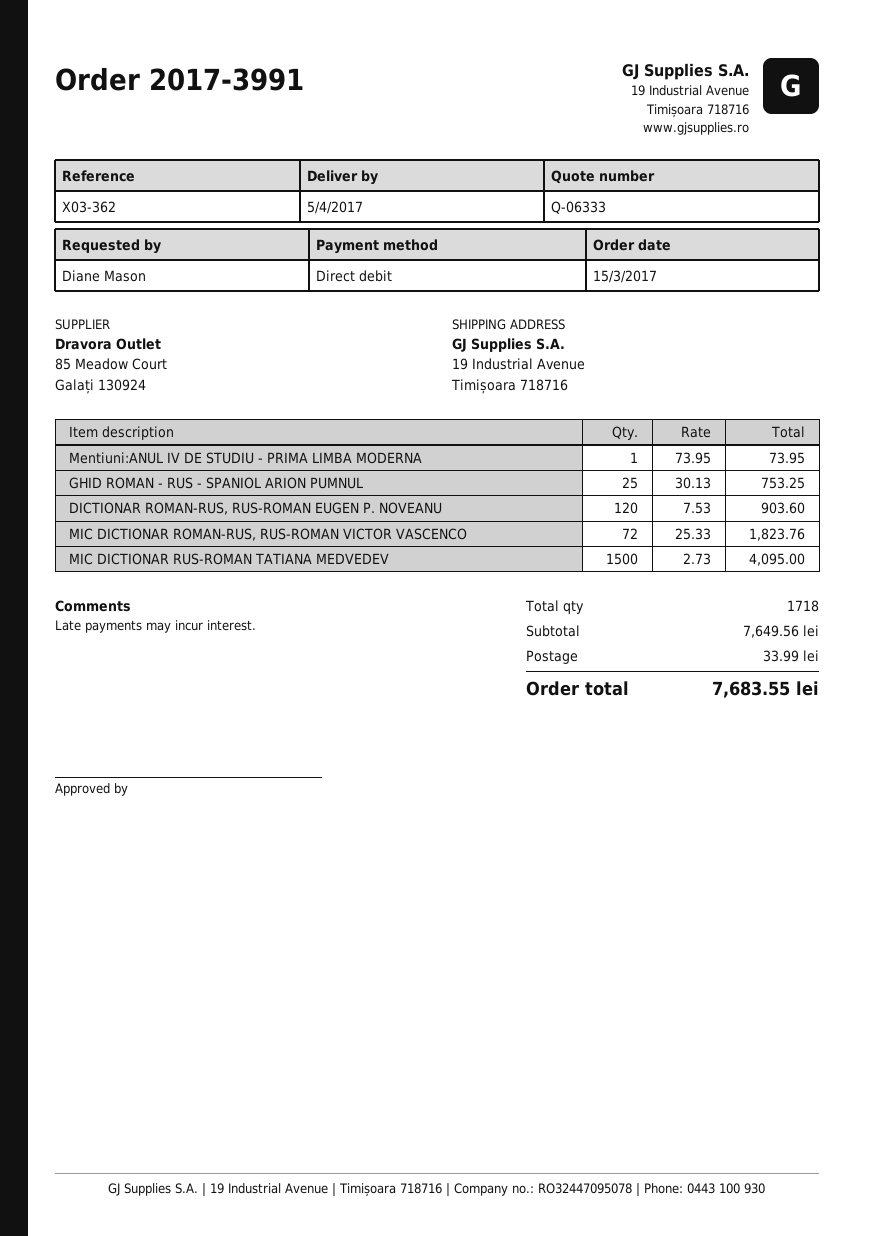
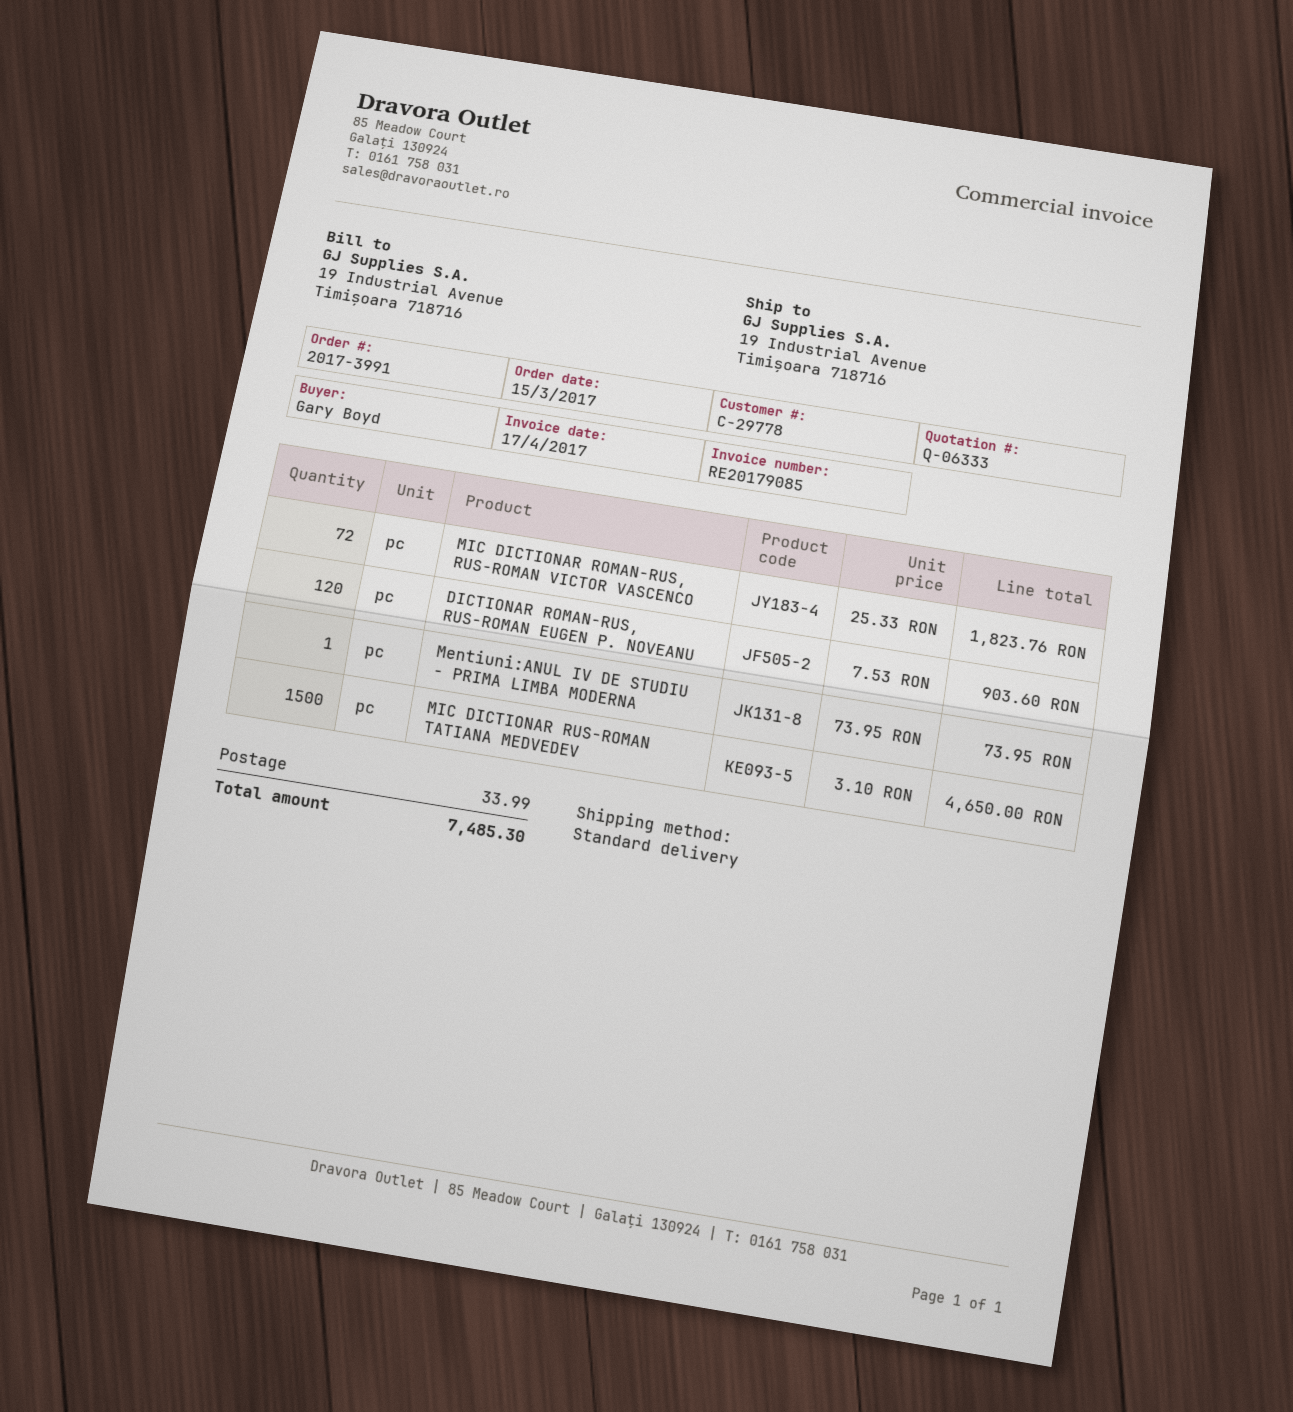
ordered by: Diane Mason -> Gary Boyd
GHID ROMAN - RUS - SPANIOL ARION PUMNUL: 25 x 30.13 = 753.25 -> none
MIC DICTIONAR RUS-ROMAN TATIANA MEDVEDEV: 1500 x 2.73 = 4095.00 -> 1500 x 3.10 = 4650.00
total: 7683.55 -> 7485.30

